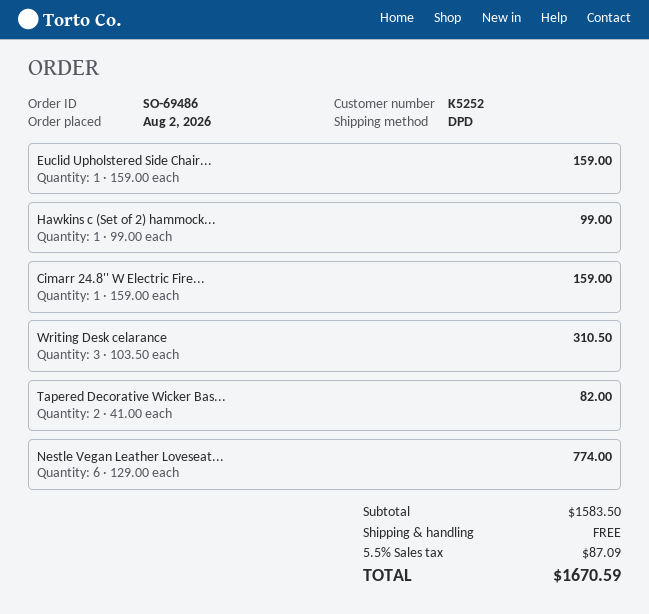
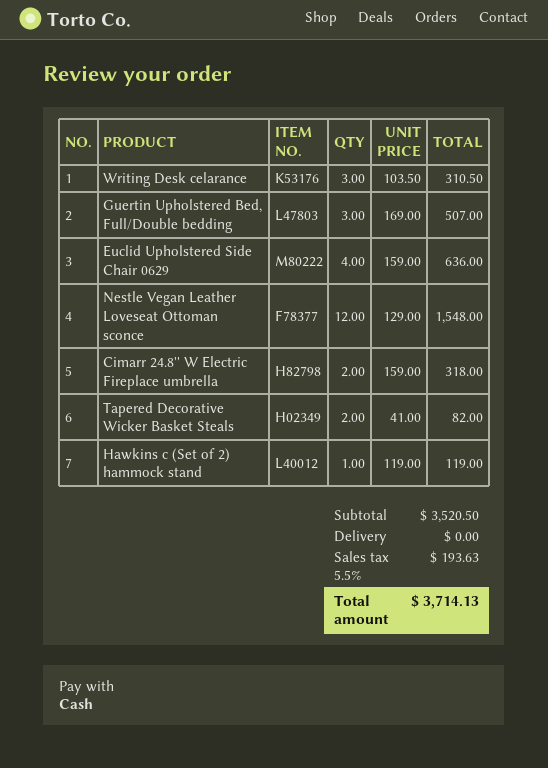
Euclid Upholstered Side Chair...: 1 x 159.00 = 159.00 -> 4 x 159.00 = 636.00
Hawkins c (Set of 2) hammock...: 1 x 99.00 = 99.00 -> 1 x 119.00 = 119.00
Cimarr 24.8'' W Electric Fire...: 1 x 159.00 = 159.00 -> 2 x 159.00 = 318.00
Nestle Vegan Leather Loveseat...: 6 x 129.00 = 774.00 -> 12 x 129.00 = 1548.00
Guertin Upholstered Bed, Full/Double bedding: none -> 3 x 169.00 = 507.00
subtotal: 1583.50 -> 3520.50
tax: 5.5% = 87.09 -> 5.5% = 193.63
total: 1670.59 -> 3714.13

